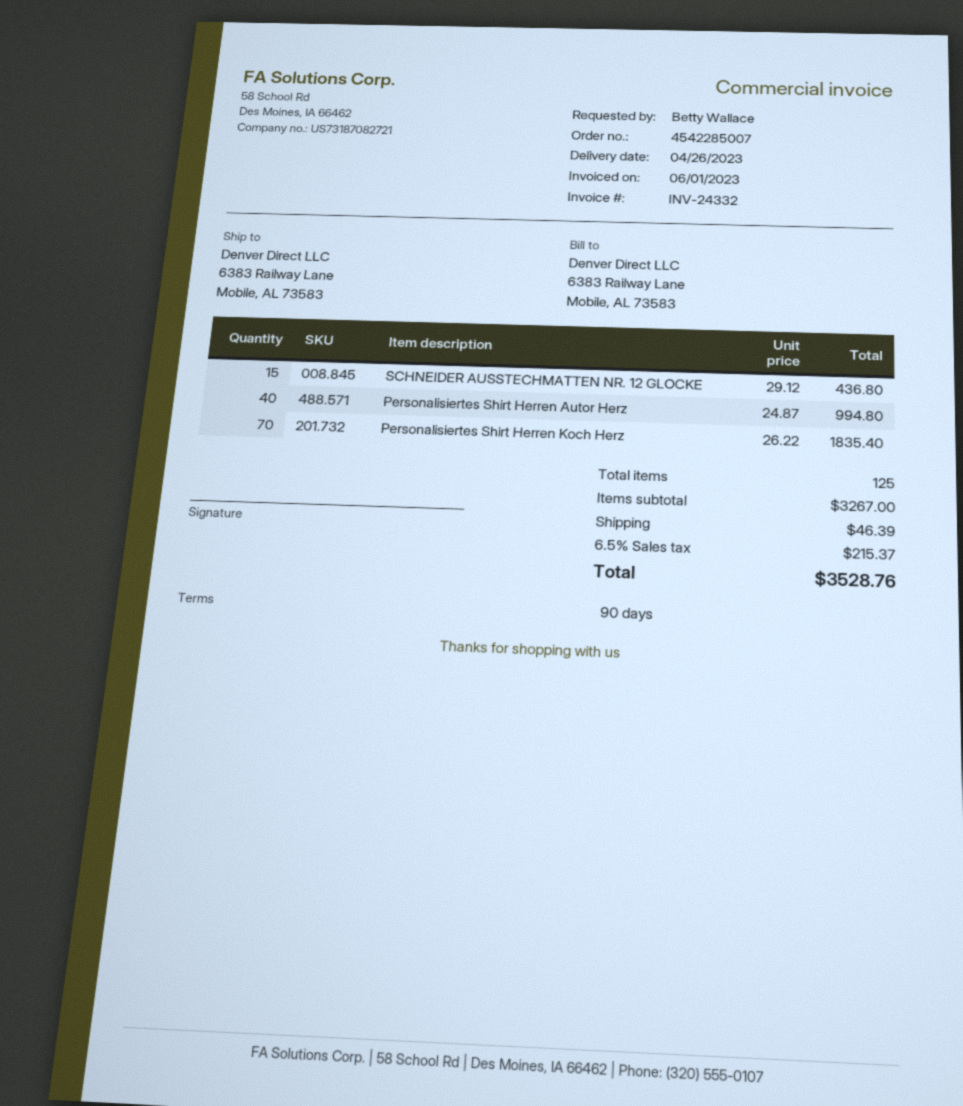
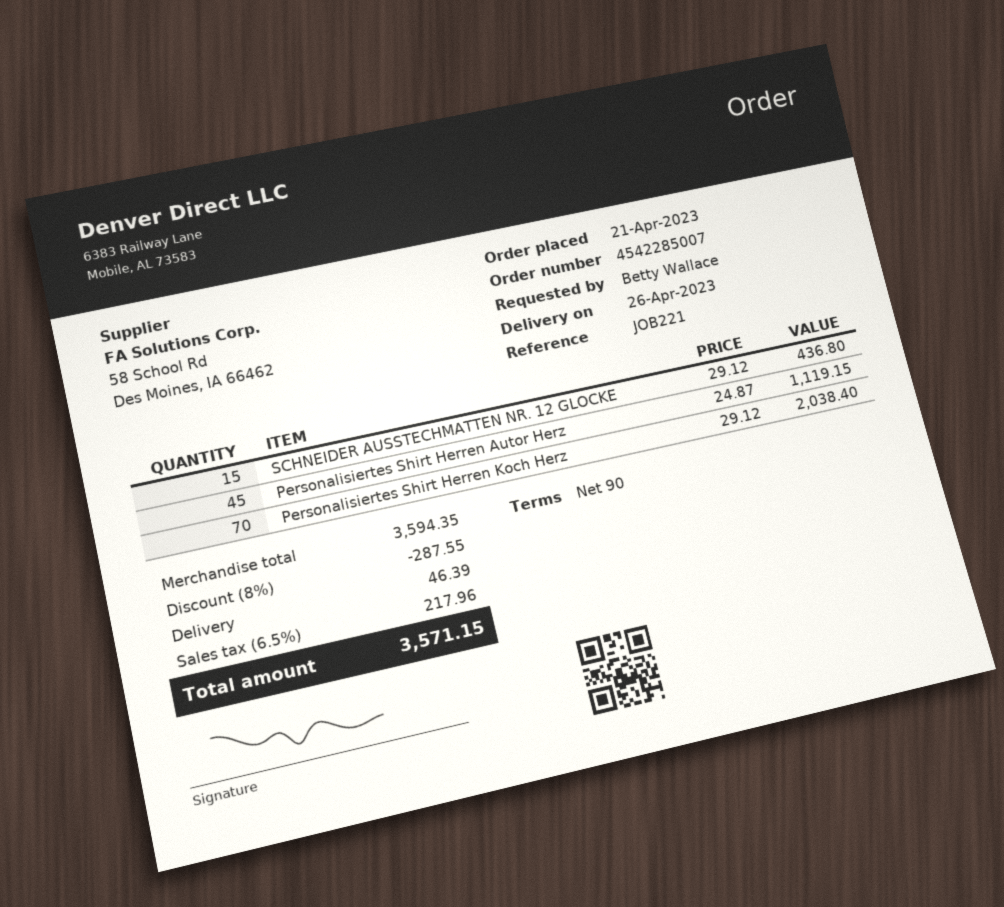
Personalisiertes Shirt Herren Autor Herz: 40 x 24.87 = 994.80 -> 45 x 24.87 = 1119.15
Personalisiertes Shirt Herren Koch Herz: 70 x 26.22 = 1835.40 -> 70 x 29.12 = 2038.40
subtotal: 3267.00 -> 3594.35
discount: none -> 8% = 287.55
tax: 6.5% = 215.37 -> 6.5% = 217.96
total: 3528.76 -> 3571.15

